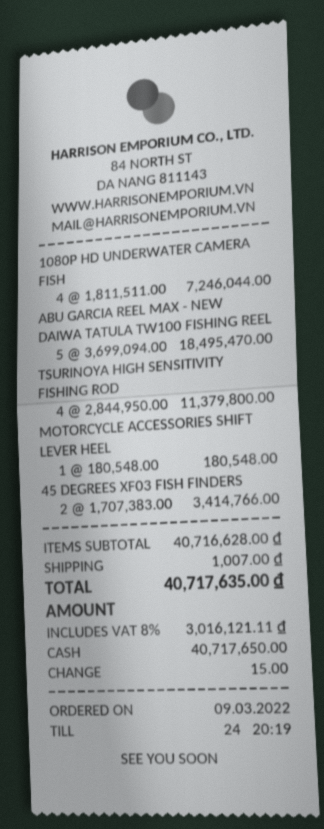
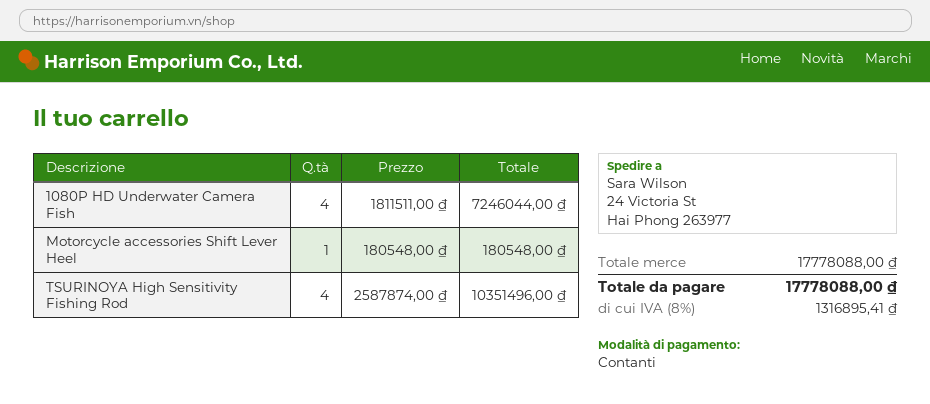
ABU GARCIA REEL MAX - NEW DAIWA TATULA TW100 FISHING REEL: 5 x 3699094.00 = 18495470.00 -> none
TSURINOYA HIGH SENSITIVITY FISHING ROD: 4 x 2844950.00 = 11379800.00 -> 4 x 2587874.00 = 10351496.00
45 DEGREES XF03 FISH FINDERS: 2 x 1707383.00 = 3414766.00 -> none
subtotal: 40716628.00 -> 17778088.00
shipping: 1007.00 -> none
tax: 8% = 3016121.11 -> 8% = 1316895.41
total: 40717635.00 -> 17778088.00

